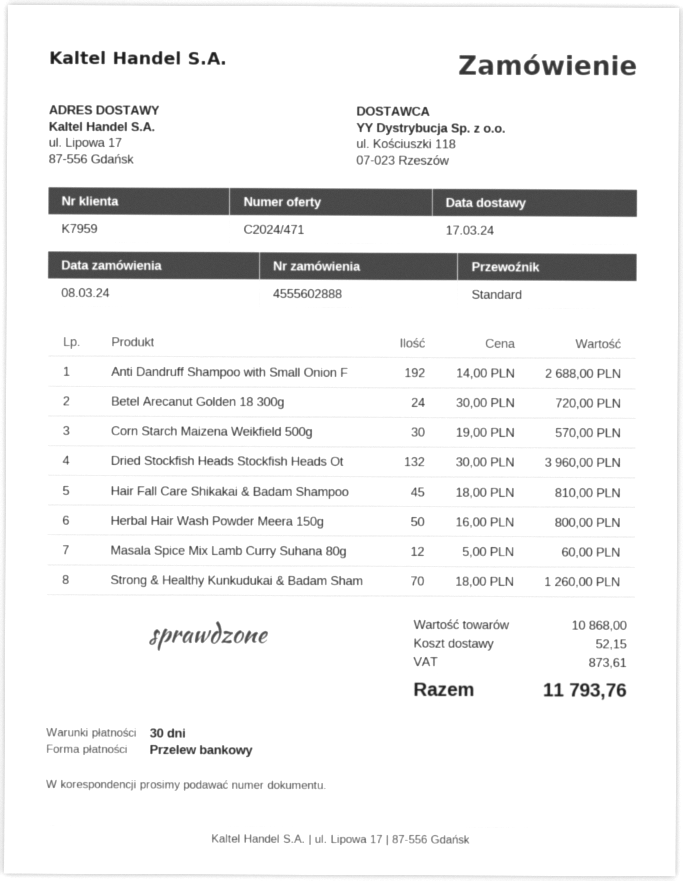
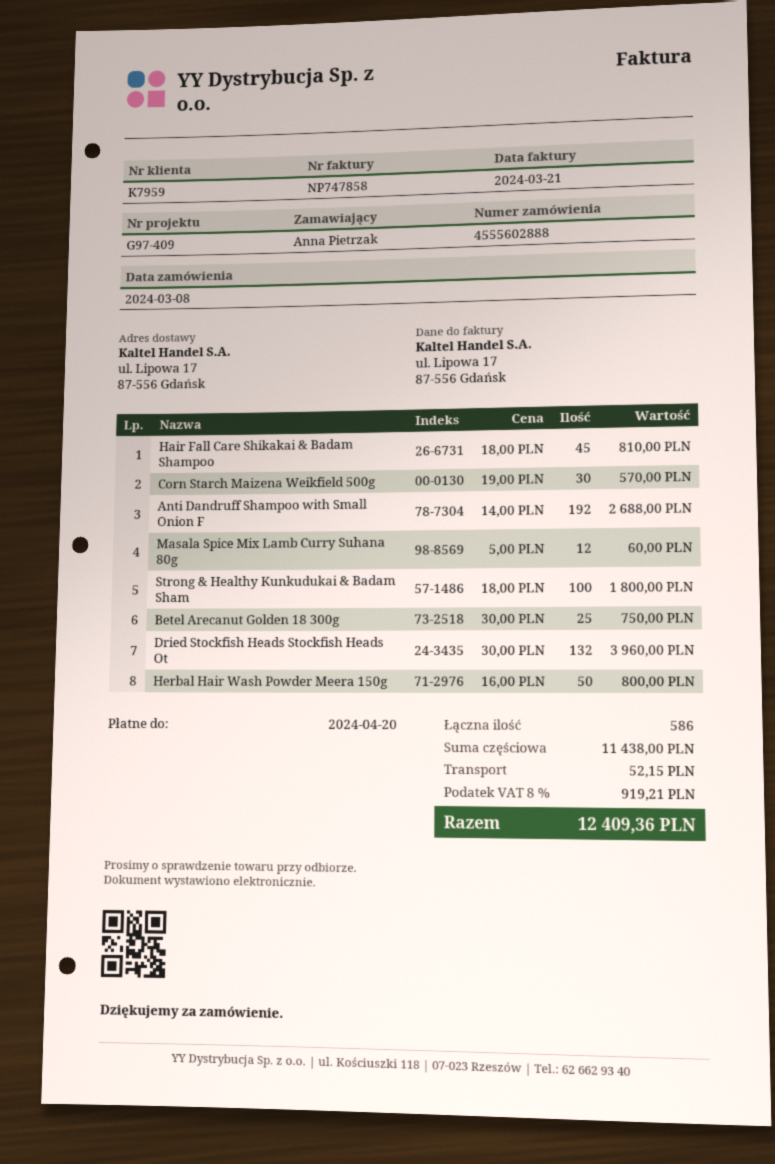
Betel Arecanut Golden 18 300g: 24 x 30.00 = 720.00 -> 25 x 30.00 = 750.00
Strong & Healthy Kunkudukai & Badam Sham: 70 x 18.00 = 1260.00 -> 100 x 18.00 = 1800.00
subtotal: 10868.00 -> 11438.00
tax: 873.61 -> 919.21
total: 11793.76 -> 12409.36

